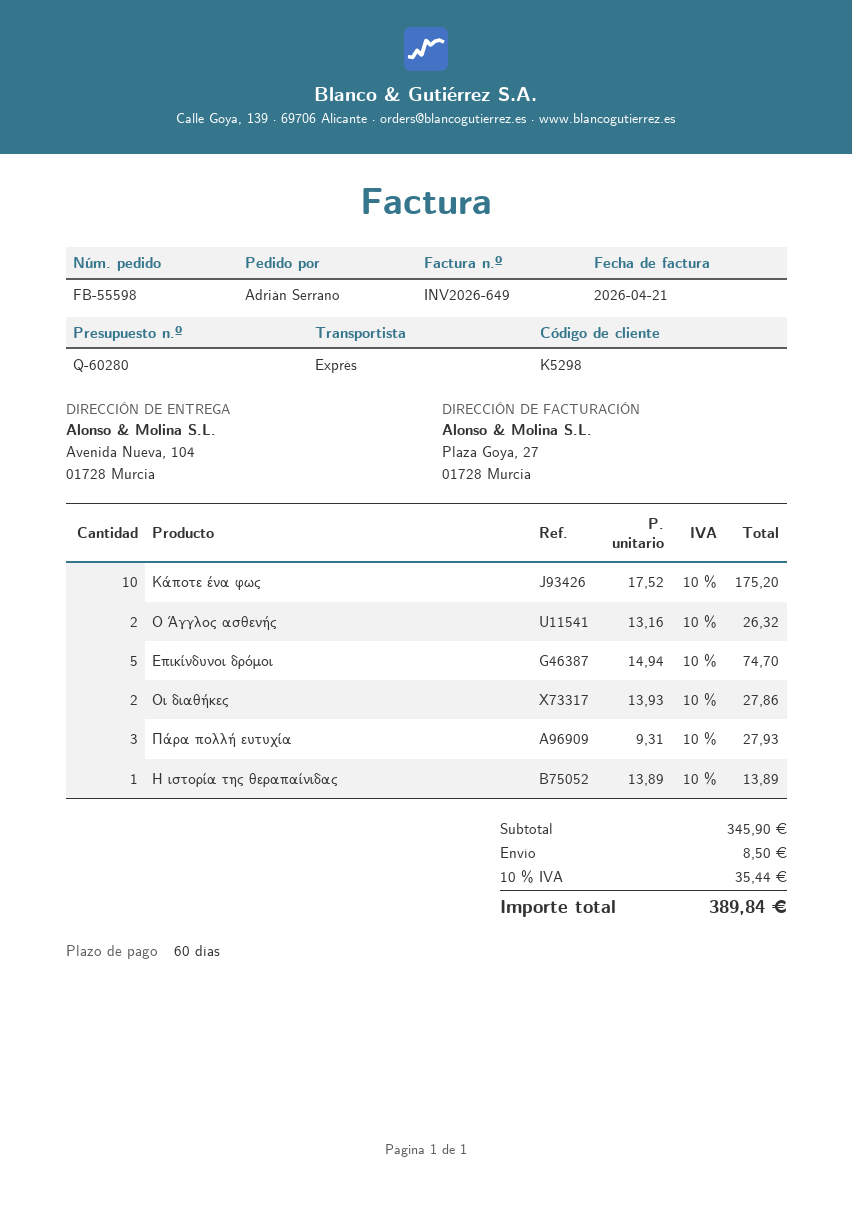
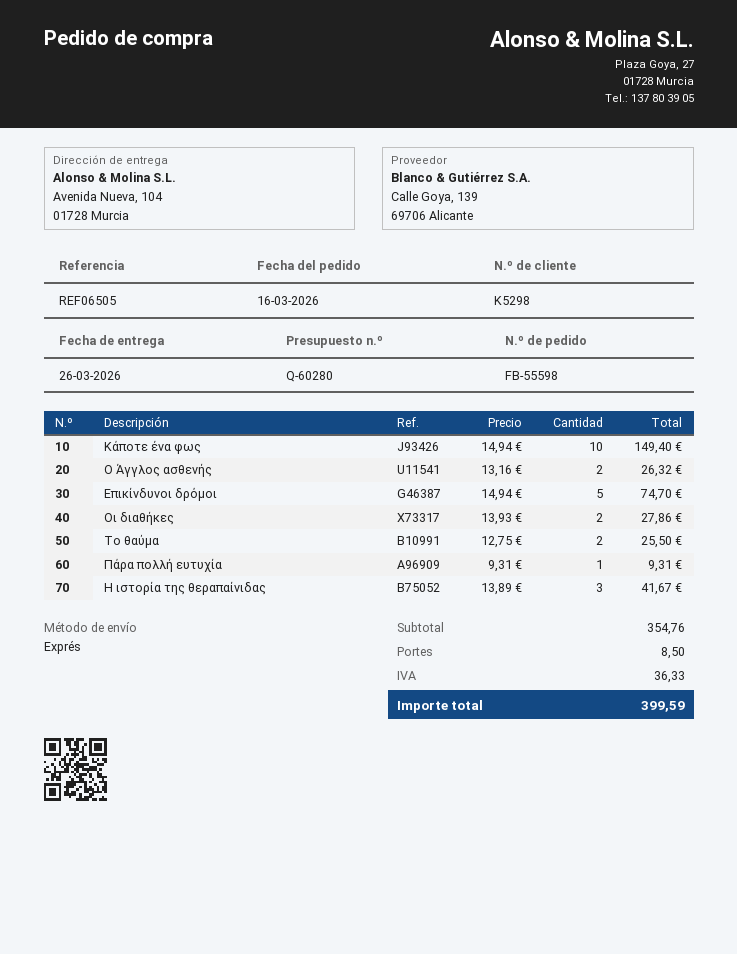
Κάποτε ένα φως: 10 x 17.52 = 175.20 -> 10 x 14.94 = 149.40
Πάρα πολλή ευτυχία: 3 x 9.31 = 27.93 -> 1 x 9.31 = 9.31
Η ιστορία της θεραπαίνιδας: 1 x 13.89 = 13.89 -> 3 x 13.89 = 41.67
Το θαύμα: none -> 2 x 12.75 = 25.50
subtotal: 345.90 -> 354.76
tax: 35.44 -> 36.33
total: 389.84 -> 399.59

